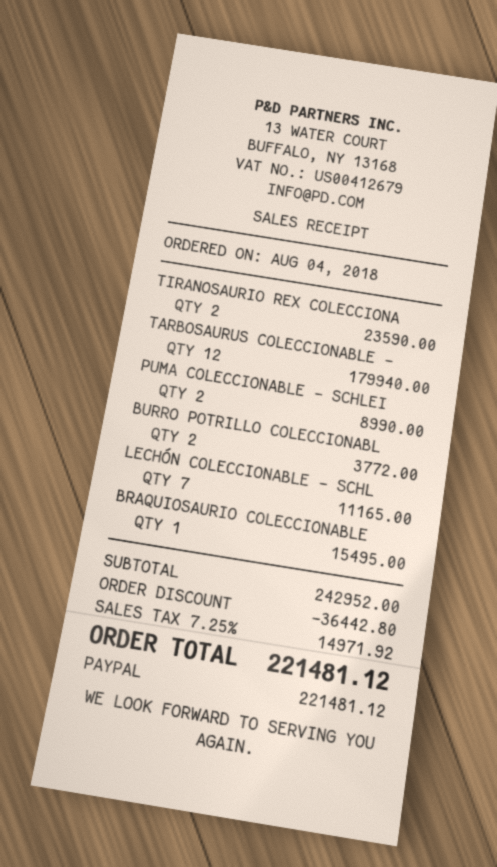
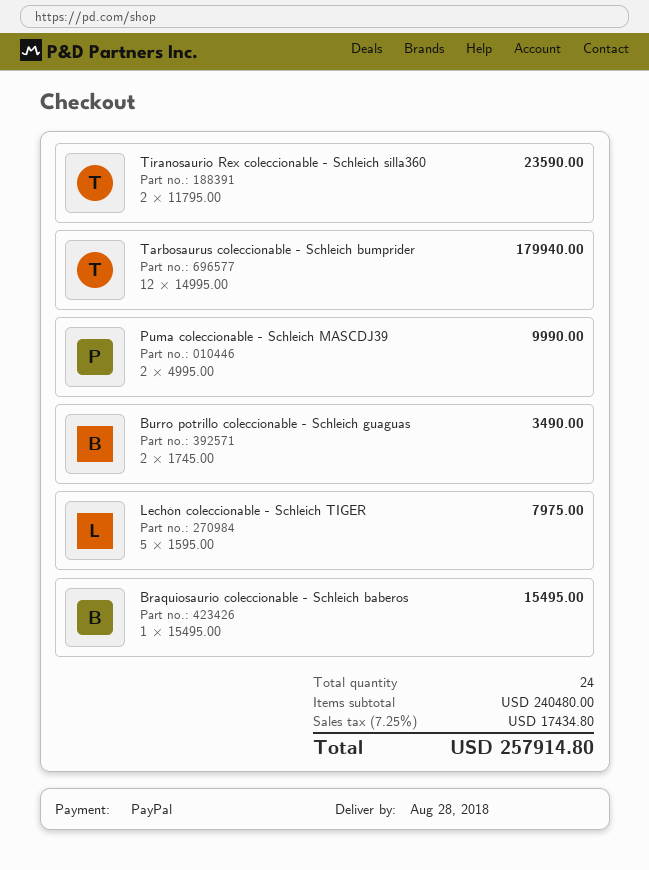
PUMA COLECCIONABLE - SCHLEI: 2 for 8990.00 -> 2 for 9990.00
BURRO POTRILLO COLECCIONABL: 2 for 3772.00 -> 2 for 3490.00
LECHÓN COLECCIONABLE - SCHL: 7 for 11165.00 -> 5 for 7975.00
subtotal: 242952.00 -> 240480.00
discount: 36442.80 -> none
tax: 7.25% = 14971.92 -> 7.25% = 17434.80
total: 221481.12 -> 257914.80

